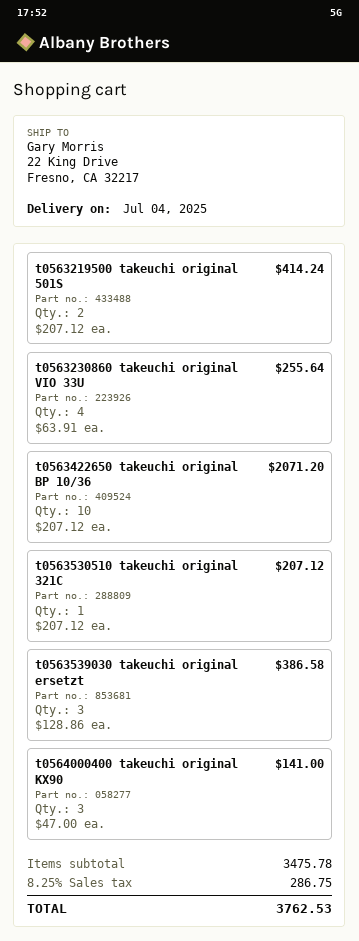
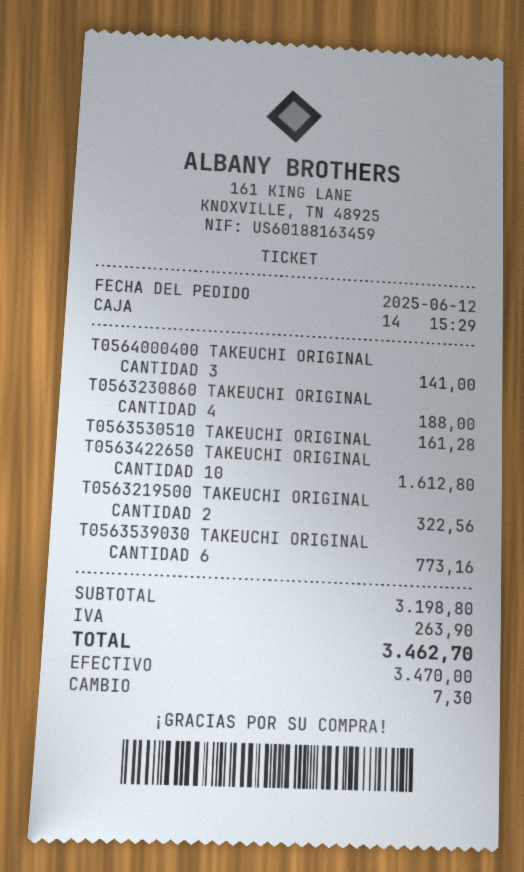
t0563219500 takeuchi original 501S: 2 for 414.24 -> 2 for 322.56
t0563230860 takeuchi original VIO 33U: 4 for 255.64 -> 4 for 188.00
t0563422650 takeuchi original BP 10/36: 10 for 2071.20 -> 10 for 1612.80
t0563530510 takeuchi original 321C: 1 for 207.12 -> 1 for 161.28
t0563539030 takeuchi original ersetzt: 3 for 386.58 -> 6 for 773.16
subtotal: 3475.78 -> 3198.80
tax: 286.75 -> 263.90
total: 3762.53 -> 3462.70

